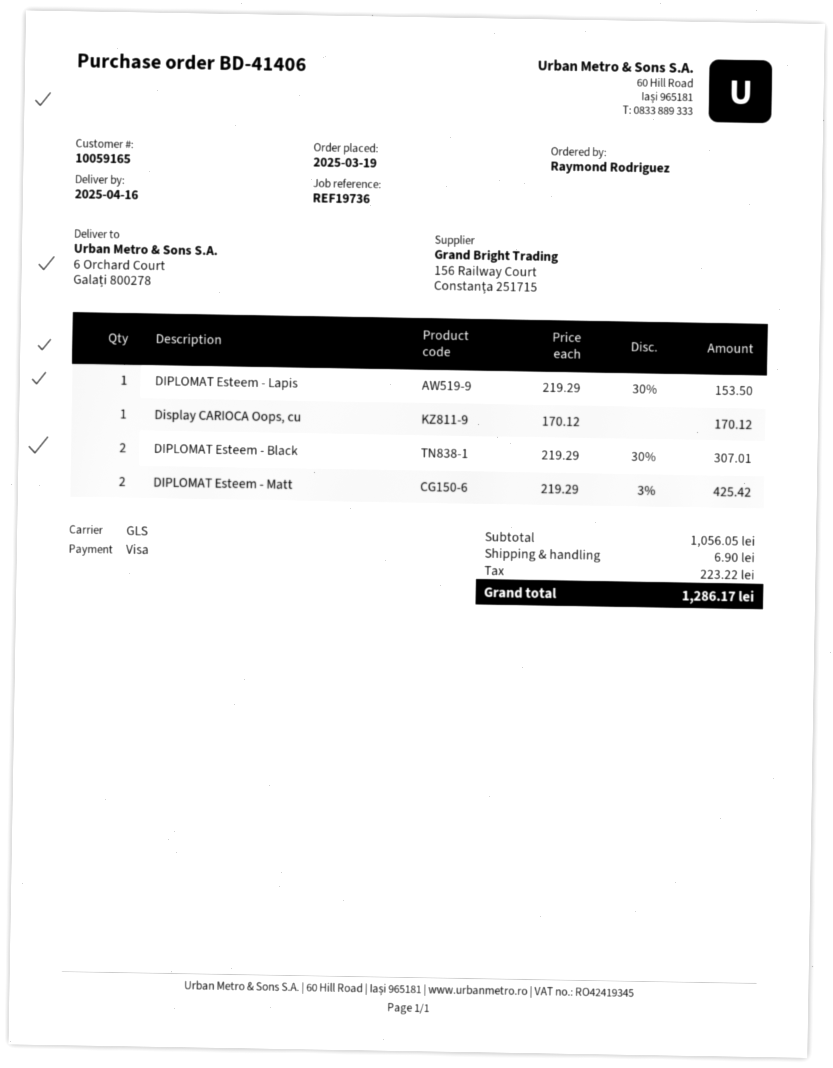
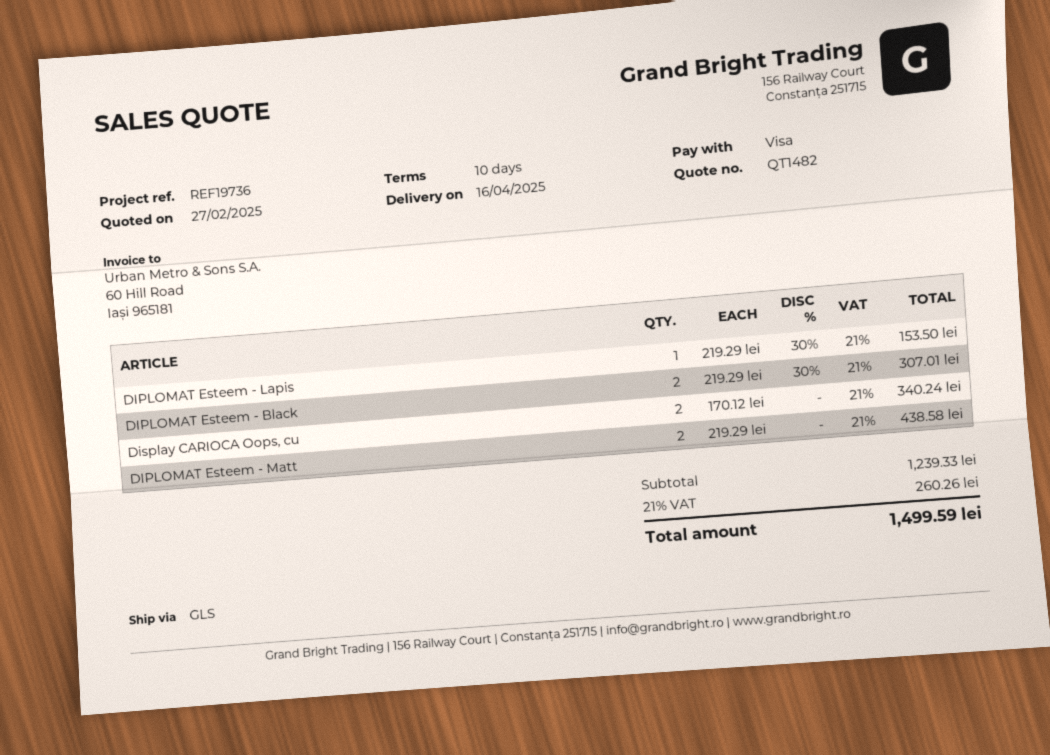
Display CARIOCA Oops, cu: 1 x 170.12 = 170.12 -> 2 x 170.12 = 340.24
DIPLOMAT Esteem - Matt: 2 x 219.29 - 3% = 425.42 -> 2 x 219.29 = 438.58
subtotal: 1056.05 -> 1239.33
shipping: 6.90 -> none
tax: 223.22 -> 260.26
total: 1286.17 -> 1499.59

